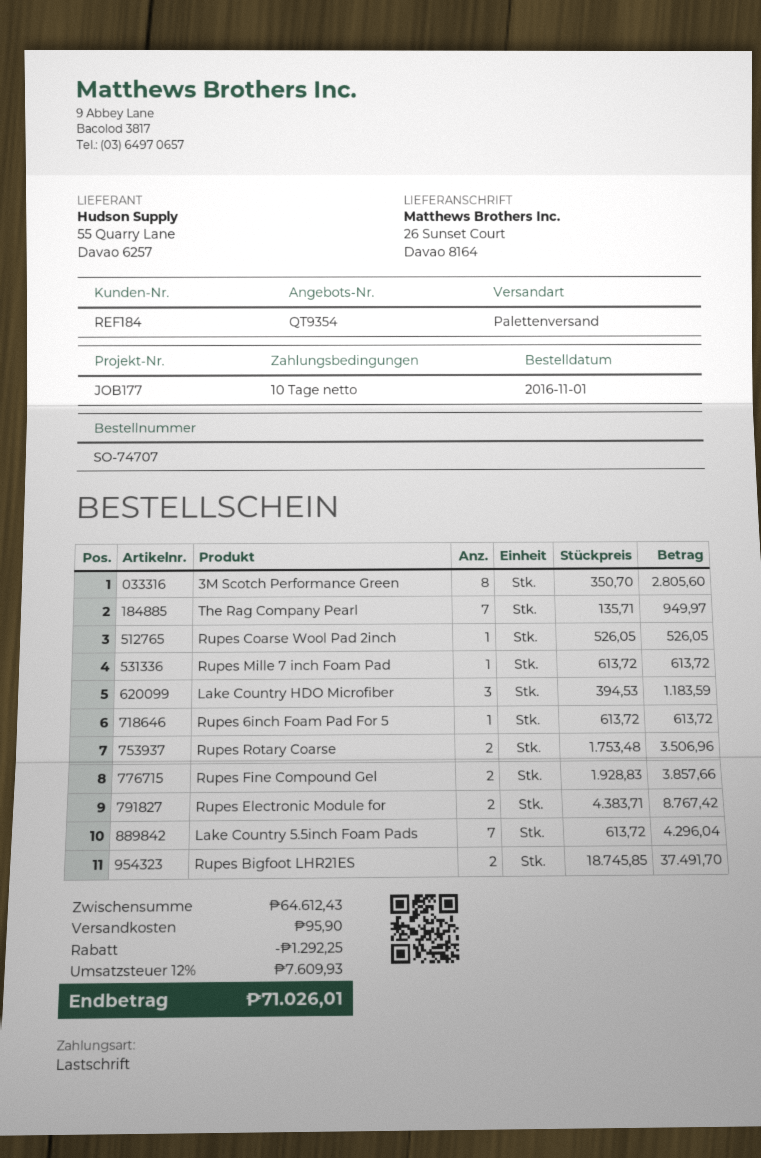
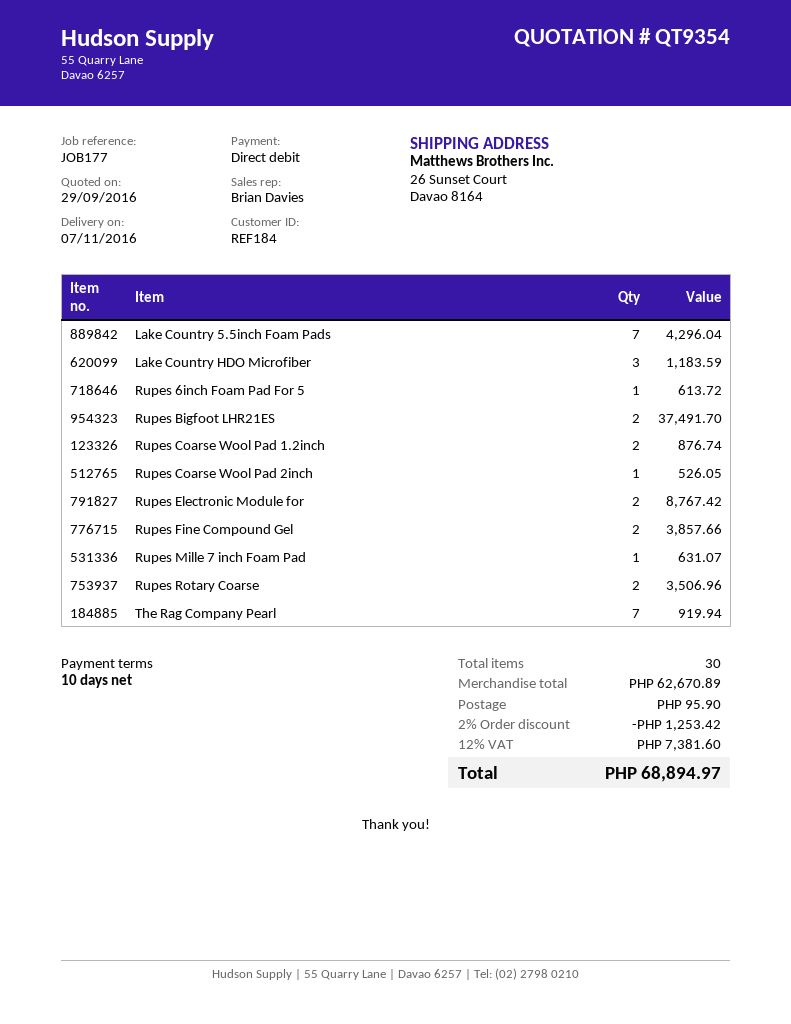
3M Scotch Performance Green: 8 for 2805.60 -> none
The Rag Company Pearl: 7 for 949.97 -> 7 for 919.94
Rupes Mille 7 inch Foam Pad: 1 for 613.72 -> 1 for 631.07
Rupes Coarse Wool Pad 1.2inch: none -> 2 for 876.74
subtotal: 64612.43 -> 62670.89
discount: 1292.25 -> 1253.42
tax: 12% = 7609.93 -> 12% = 7381.60
total: 71026.01 -> 68894.97

